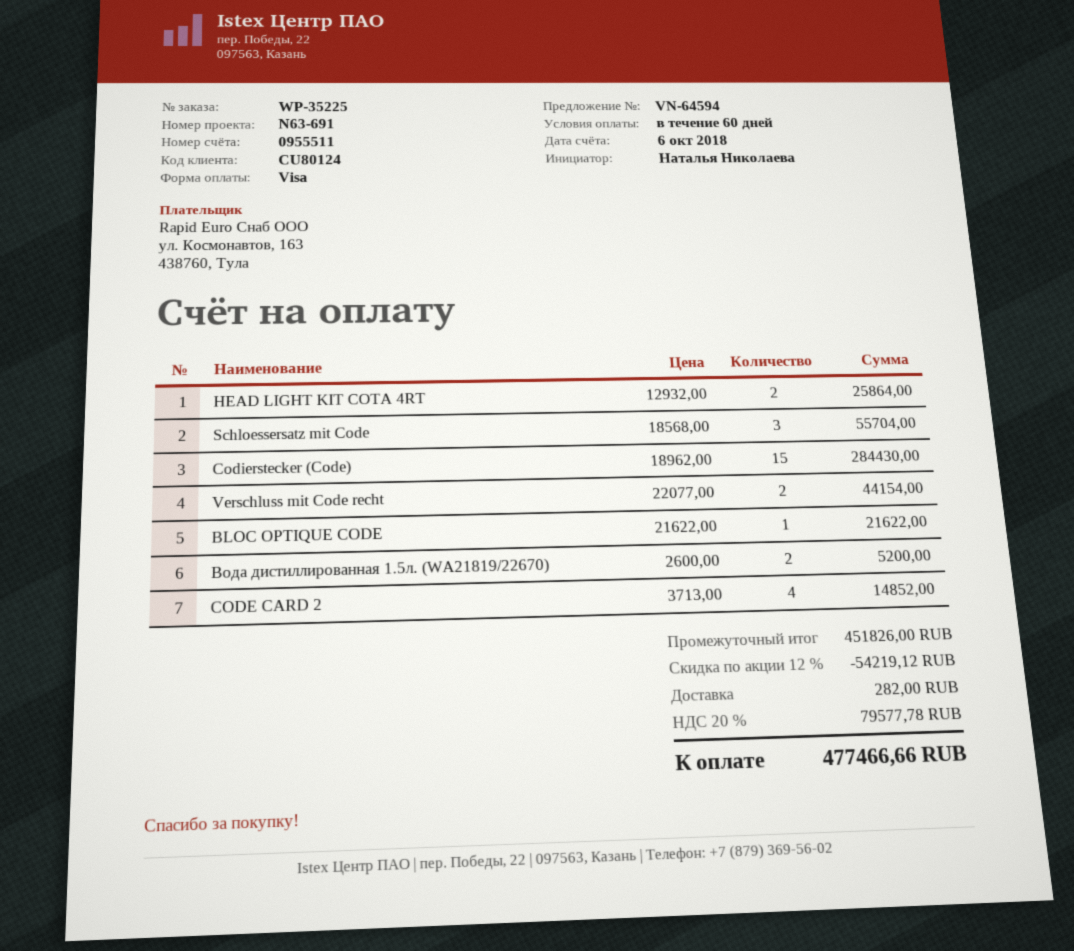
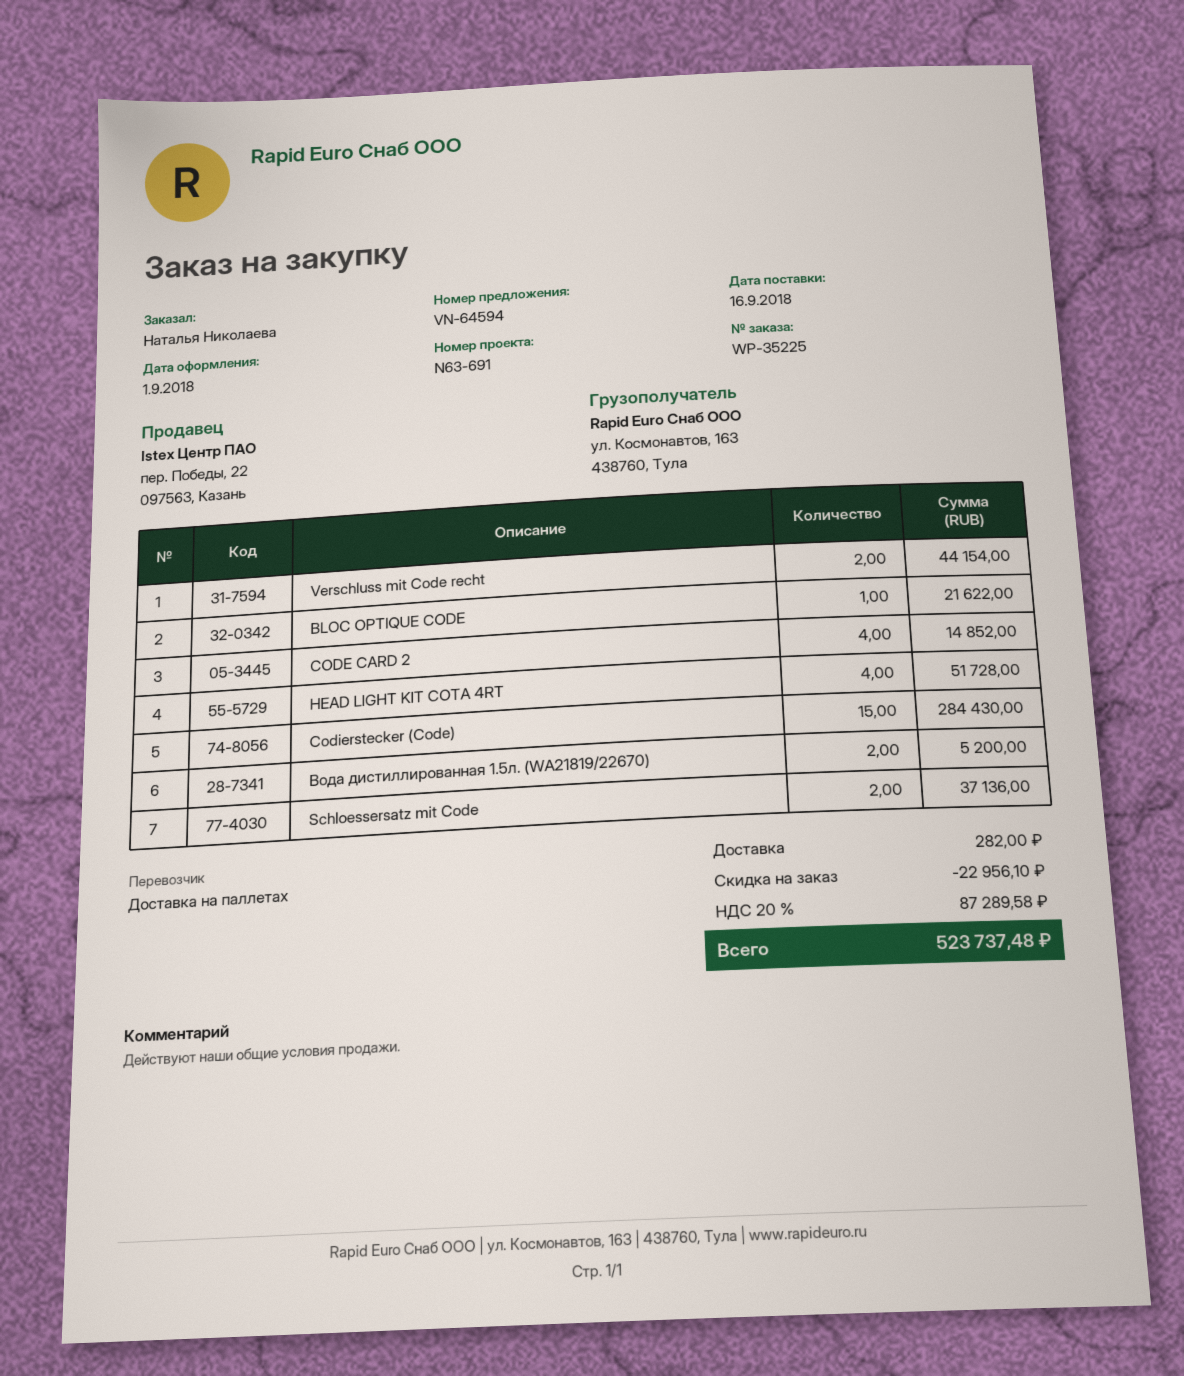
HEAD LIGHT KIT COTA 4RT: 2 for 25864.00 -> 4 for 51728.00
Schloessersatz mit Code: 3 for 55704.00 -> 2 for 37136.00
discount: 54219.12 -> 22956.10
tax: 20% = 79577.78 -> 20% = 87289.58
total: 477466.66 -> 523737.48

